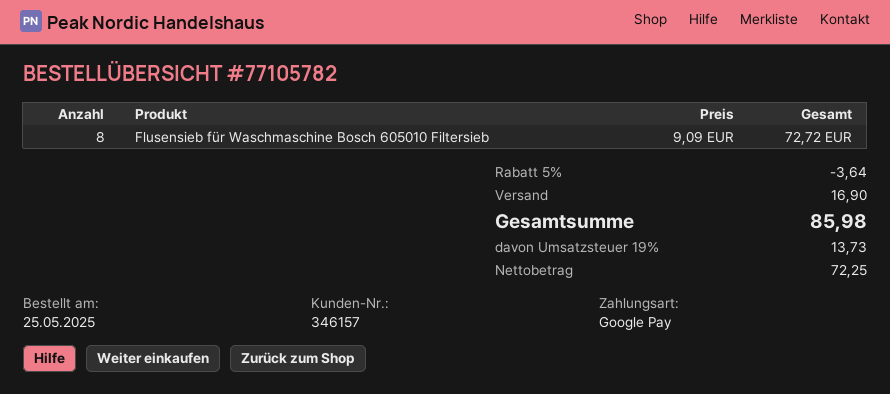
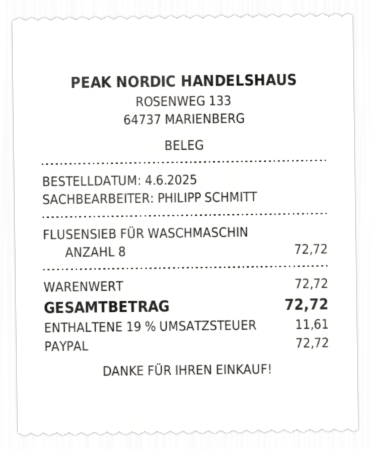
order date: 2025-05-25 -> 2025-06-04
payment method: Google Pay -> PayPal
discount: 5% = 3.64 -> none
shipping: 16.90 -> none
tax: 19% = 13.73 -> 19% = 11.61
total: 85.98 -> 72.72

